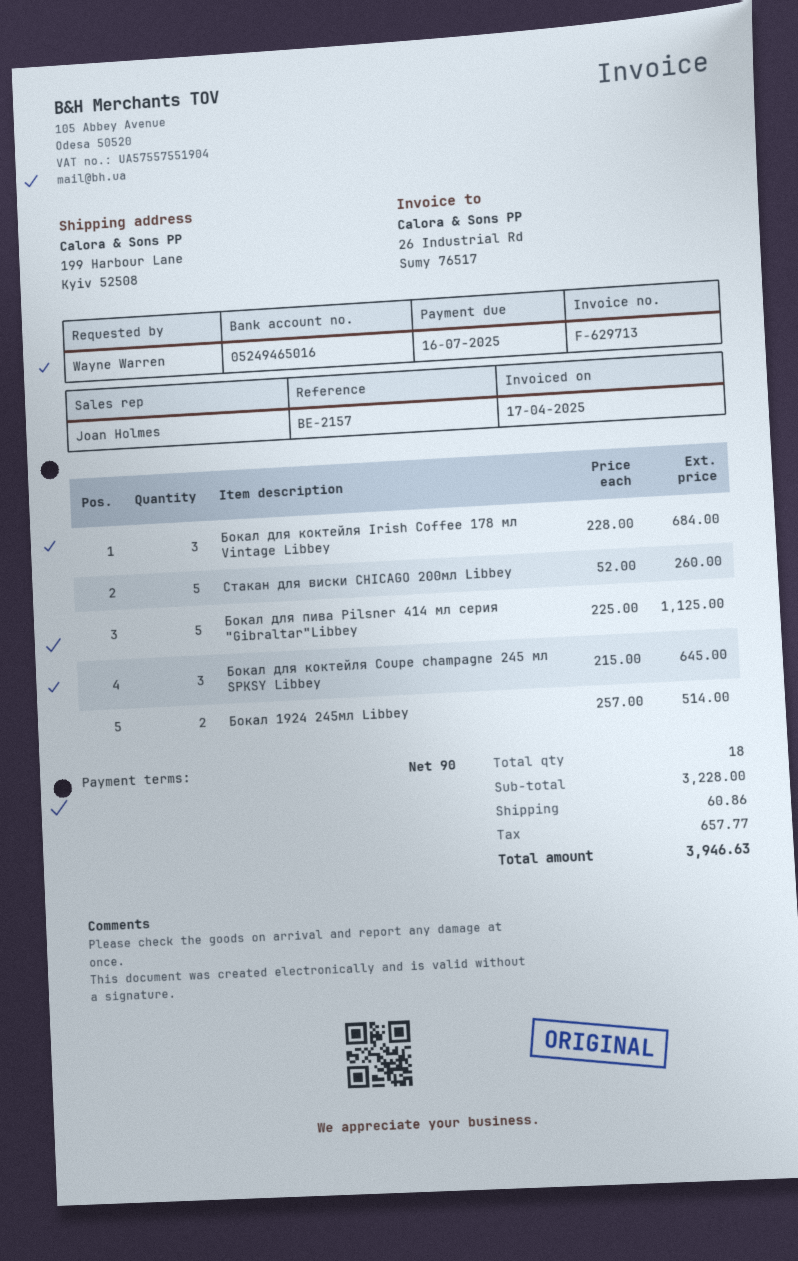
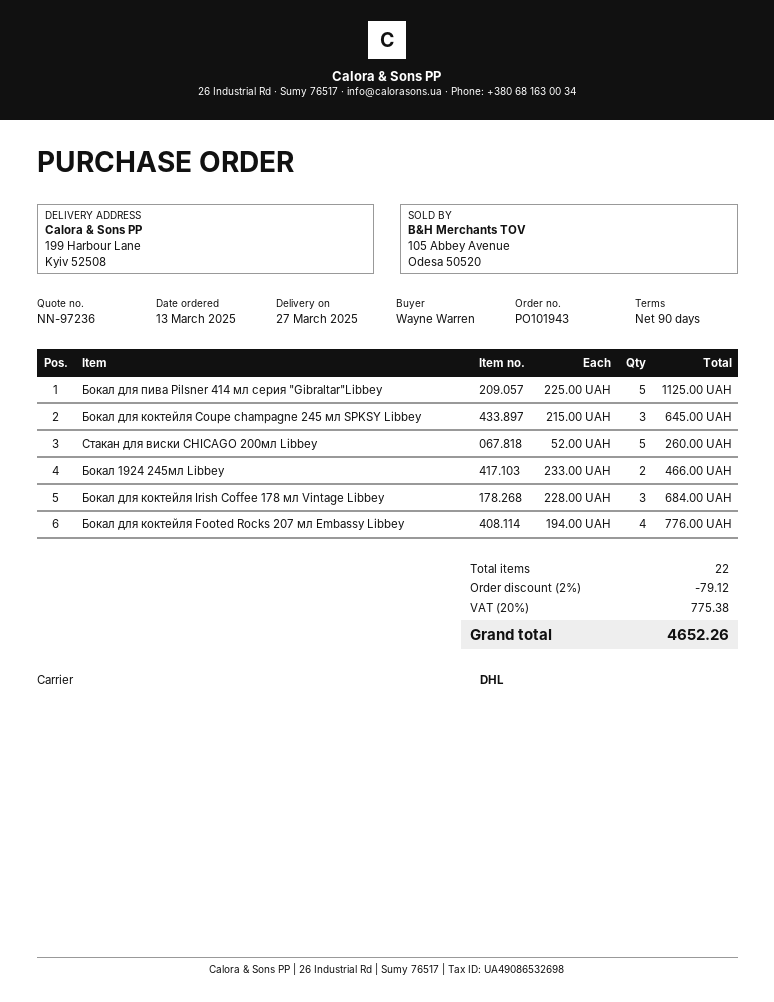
Бокал 1924 245мл Libbey: 2 x 257.00 = 514.00 -> 2 x 233.00 = 466.00
Бокал для коктейля Footed Rocks 207 мл Embassy Libbey: none -> 4 x 194.00 = 776.00
total quantity: 18 -> 22
discount: none -> 2% = 79.12
shipping: 60.86 -> none
tax: 657.77 -> 775.38
total: 3946.63 -> 4652.26

